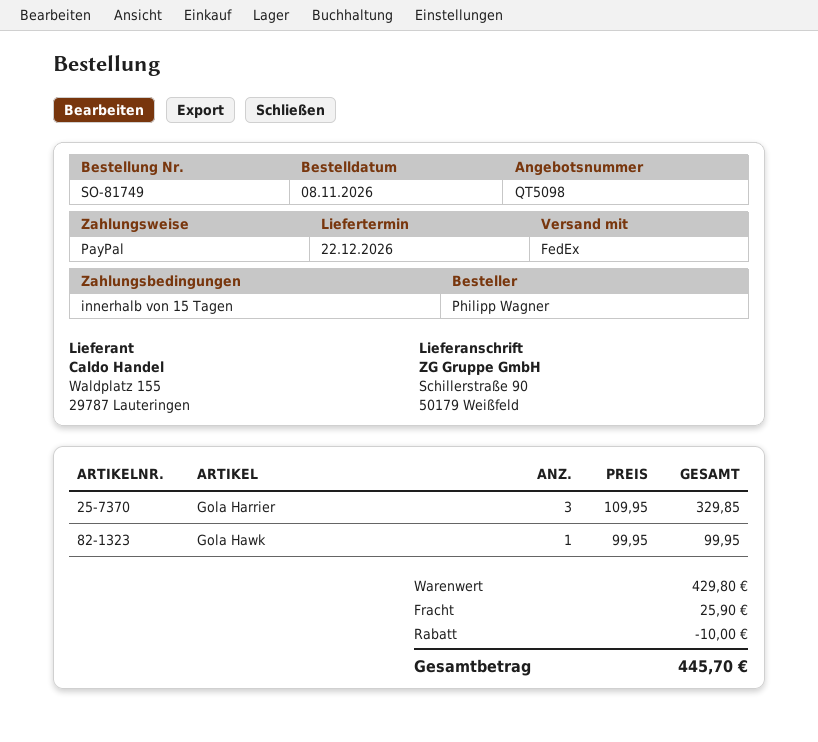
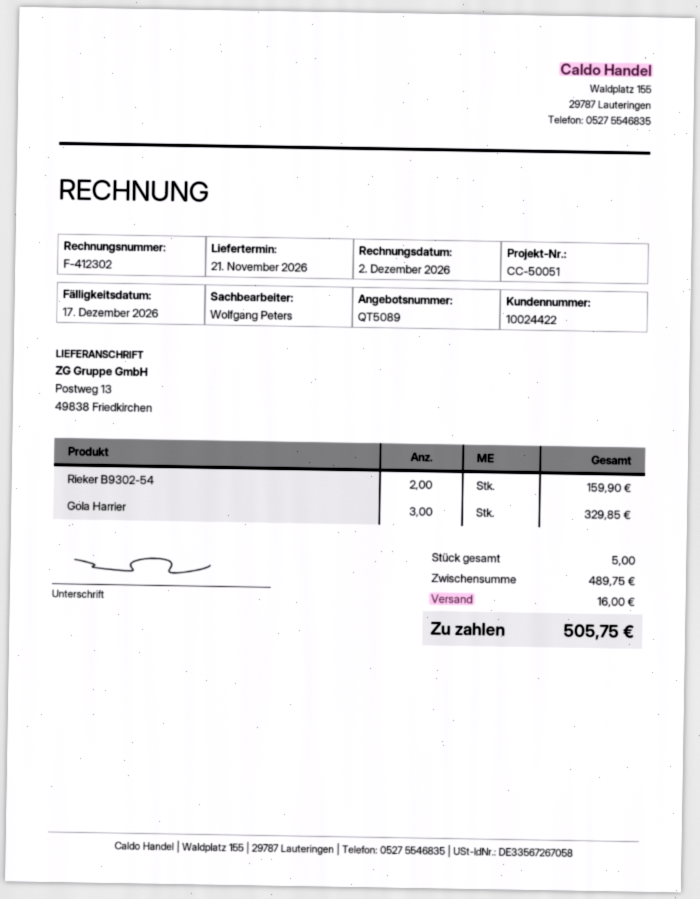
quote number: QT5098 -> QT5089
delivery date: 2026-12-22 -> 2026-11-21
ship to: Schillerstraße 90, 50179 Weißfeld -> Postweg 13, 49838 Friedkirchen
Gola Hawk: 1 for 99.95 -> none
Rieker B9302-54: none -> 2 for 159.90
subtotal: 429.80 -> 489.75
discount: 10.00 -> none
shipping: 25.90 -> 16.00
total: 445.70 -> 505.75

